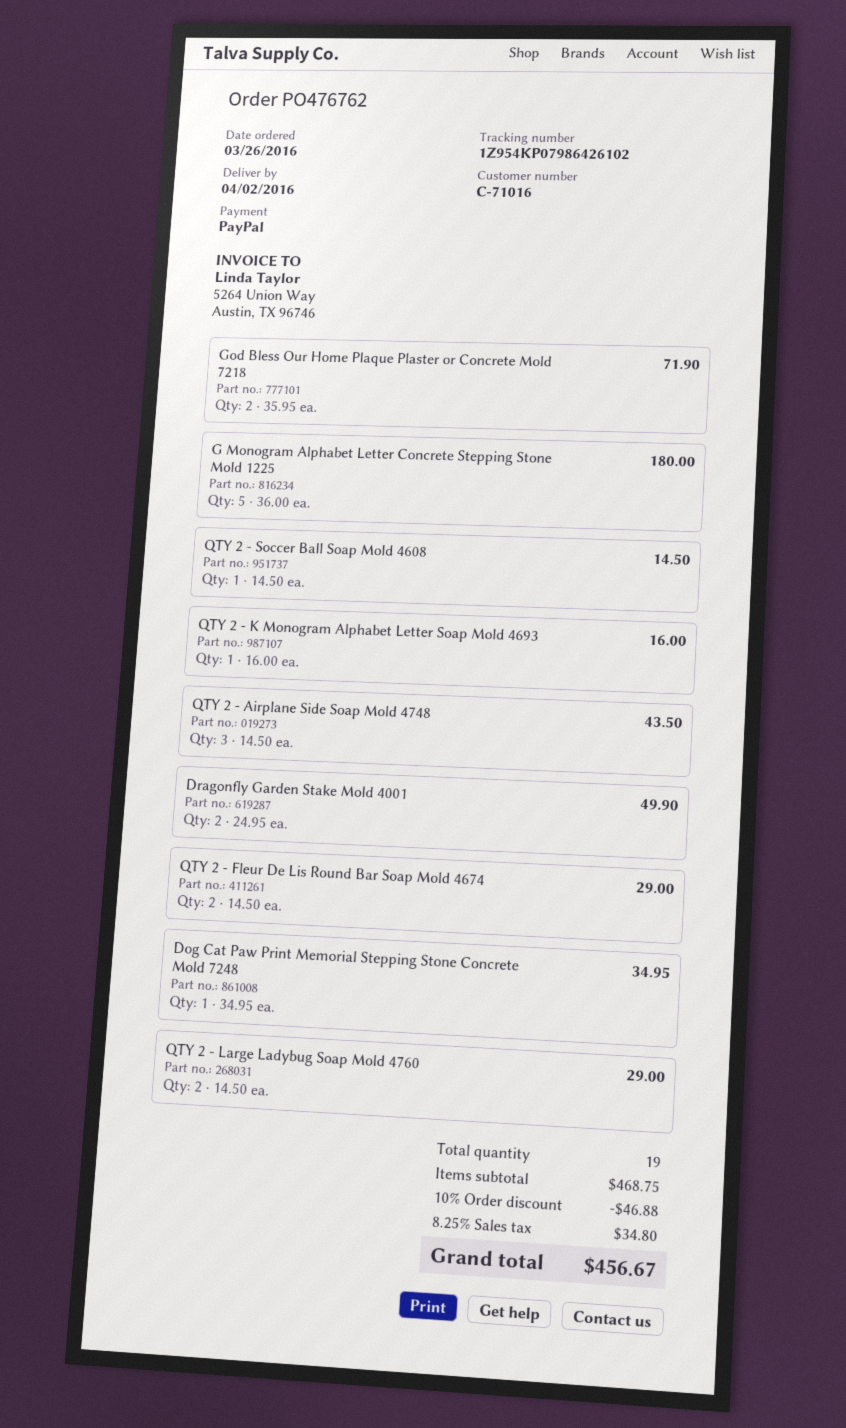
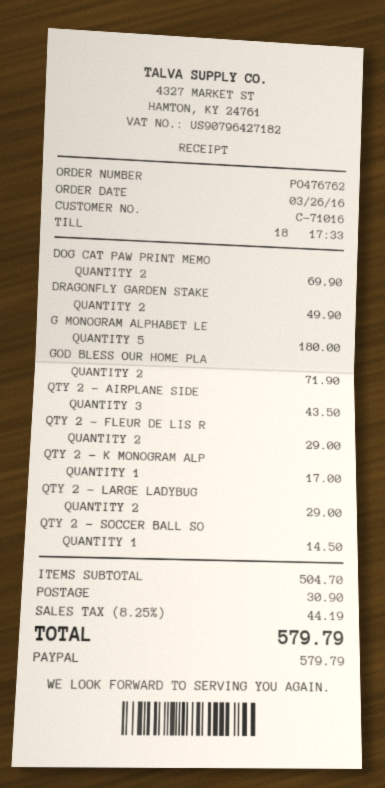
QTY 2 - K Monogram Alphabet Letter Soap Mold 4693: 1 for 16.00 -> 1 for 17.00
Dog Cat Paw Print Memorial Stepping Stone Concrete Mold 7248: 1 for 34.95 -> 2 for 69.90
subtotal: 468.75 -> 504.70
discount: 10% = 46.88 -> none
shipping: none -> 30.90
tax: 8.25% = 34.80 -> 8.25% = 44.19
total: 456.67 -> 579.79

